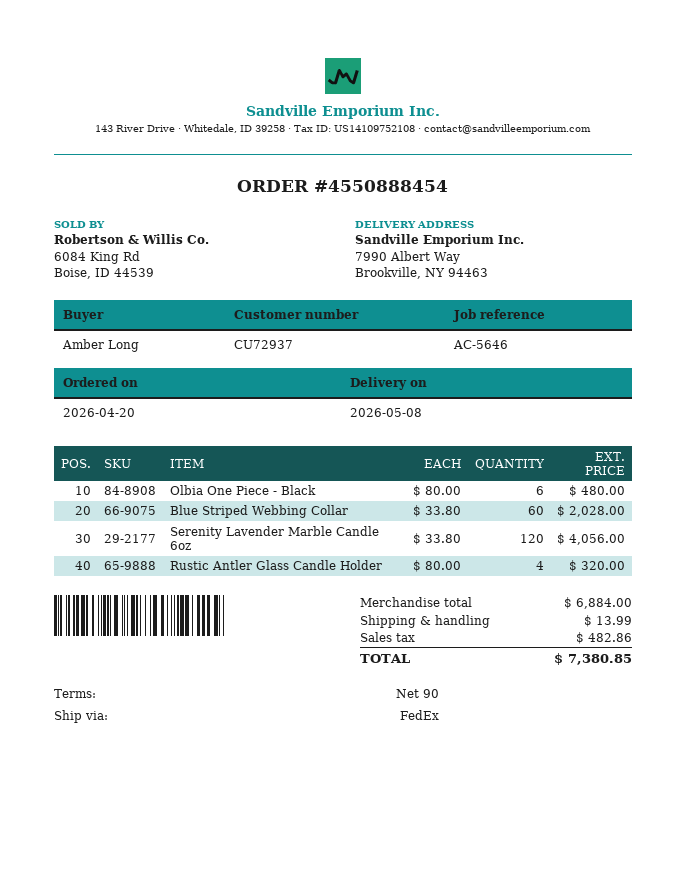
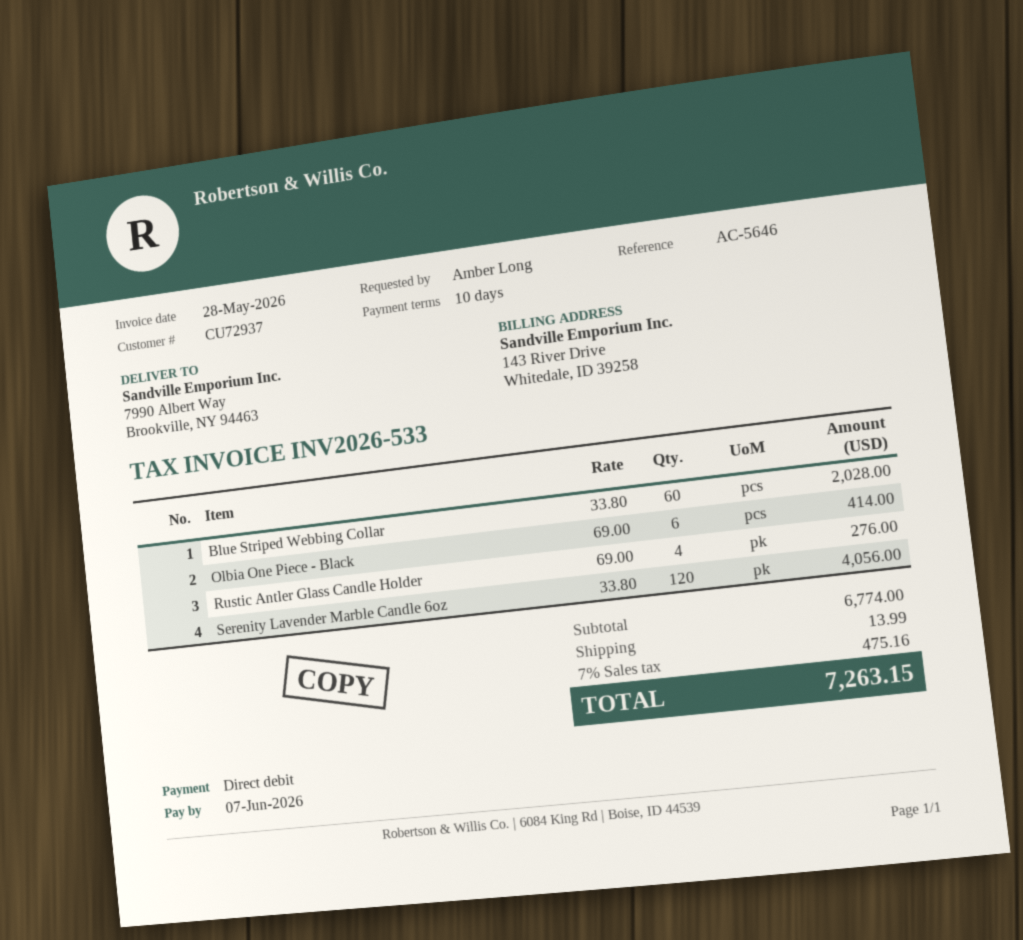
payment terms: 90 days -> 10 days
Olbia One Piece - Black: 6 x 80.00 = 480.00 -> 6 x 69.00 = 414.00
Rustic Antler Glass Candle Holder: 4 x 80.00 = 320.00 -> 4 x 69.00 = 276.00
subtotal: 6884.00 -> 6774.00
tax: 482.86 -> 475.16
total: 7380.85 -> 7263.15

